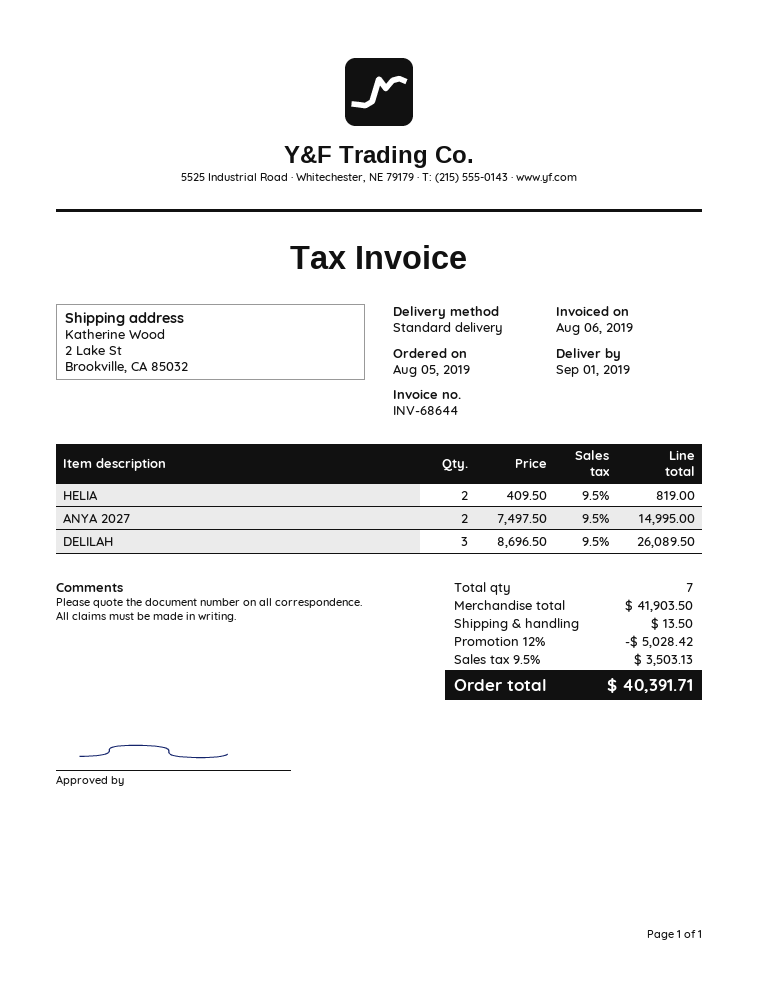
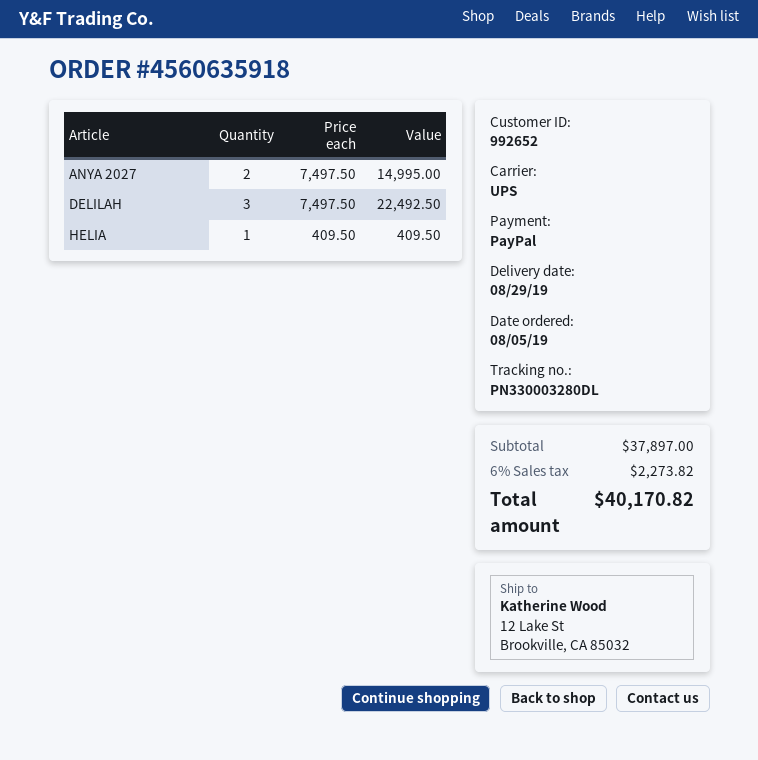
delivery date: 2019-09-01 -> 2019-08-29
shipping method: standard -> UPS
ship to: 2 Lake St, Brookville, CA 85032 -> 12 Lake St, Brookville, CA 85032
HELIA: 2 x 409.50 = 819.00 -> 1 x 409.50 = 409.50
DELILAH: 3 x 8696.50 = 26089.50 -> 3 x 7497.50 = 22492.50
subtotal: 41903.50 -> 37897.00
discount: 12% = 5028.42 -> none
shipping: 13.50 -> none
tax: 9.5% = 3503.13 -> 6% = 2273.82
total: 40391.71 -> 40170.82

